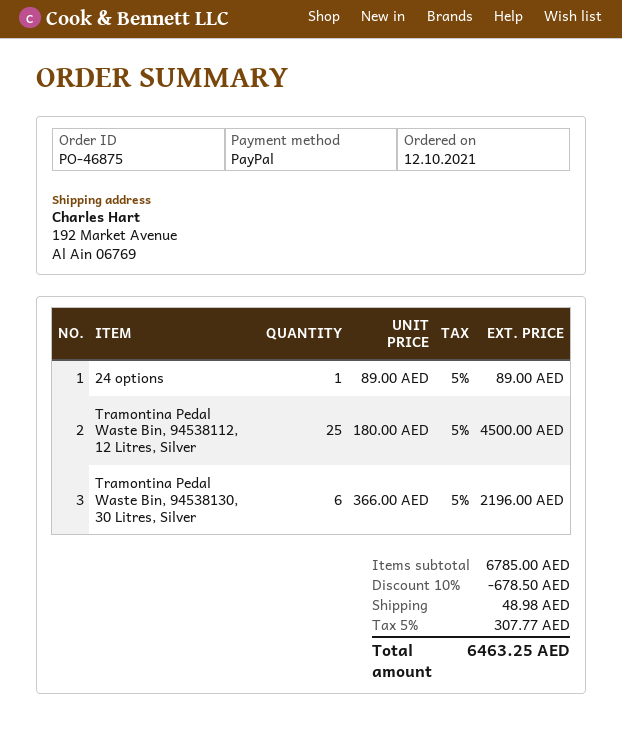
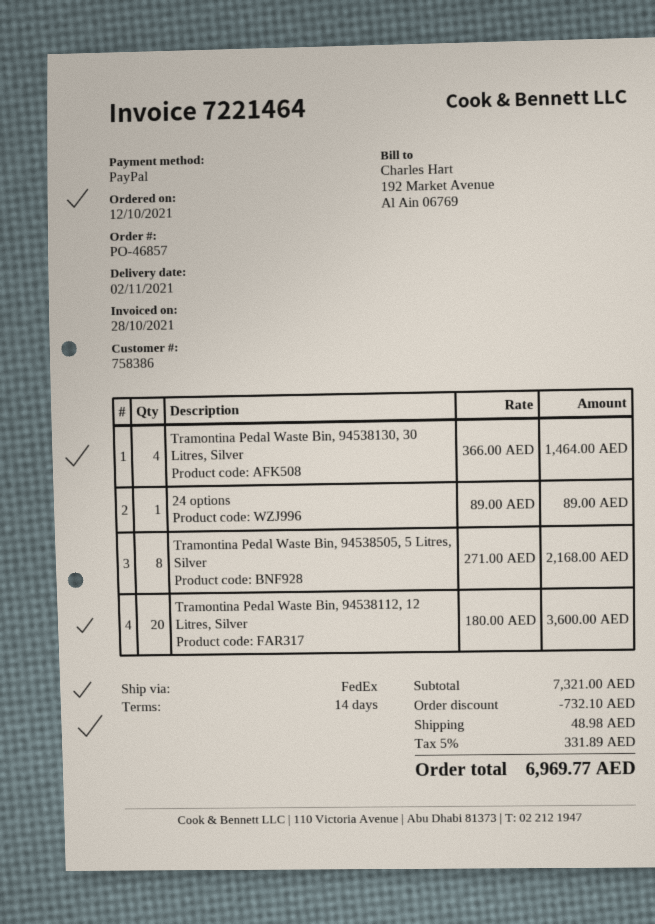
order number: PO-46875 -> PO-46857
Tramontina Pedal Waste Bin, 94538112, 12 Litres, Silver: 25 x 180.00 = 4500.00 -> 20 x 180.00 = 3600.00
Tramontina Pedal Waste Bin, 94538130, 30 Litres, Silver: 6 x 366.00 = 2196.00 -> 4 x 366.00 = 1464.00
Tramontina Pedal Waste Bin, 94538505, 5 Litres, Silver: none -> 8 x 271.00 = 2168.00
subtotal: 6785.00 -> 7321.00
discount: 678.50 -> 732.10
tax: 5% = 307.77 -> 5% = 331.89
total: 6463.25 -> 6969.77

